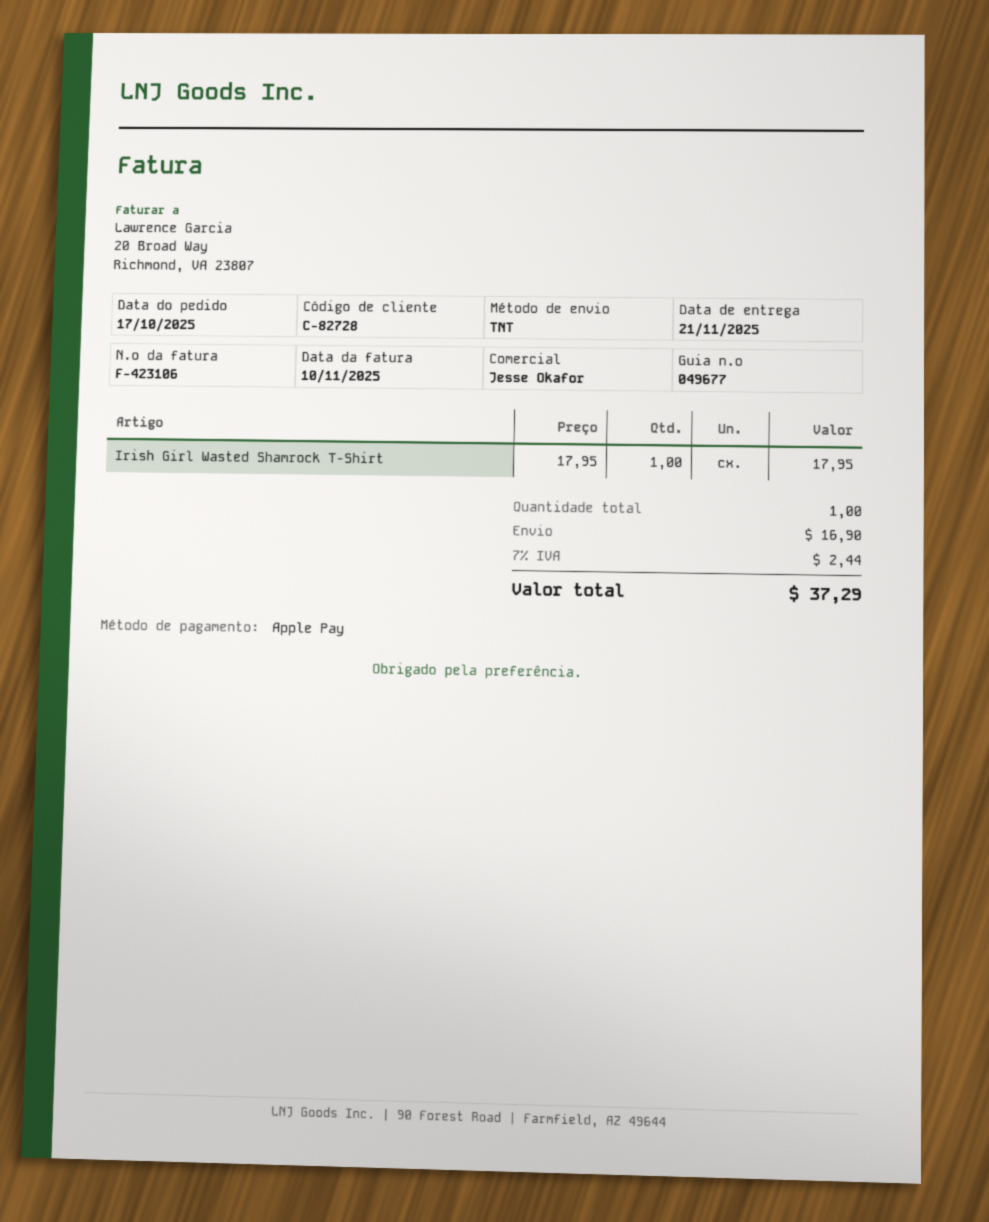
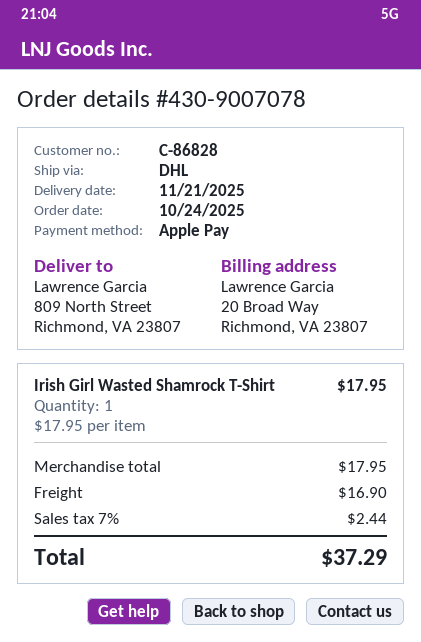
order date: 2025-10-17 -> 2025-10-24
customer number: C-82728 -> C-86828
shipping method: TNT -> DHL

